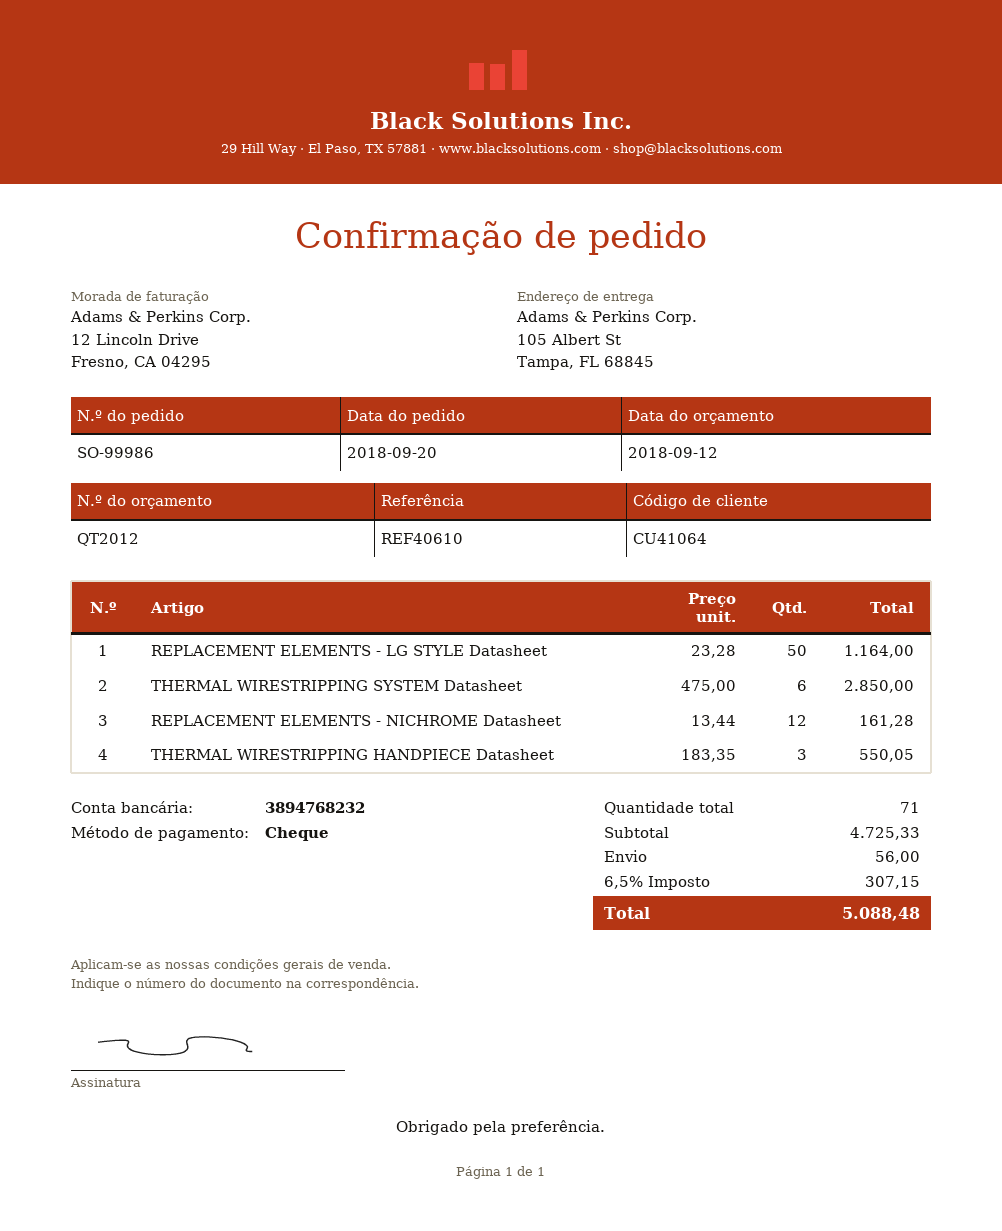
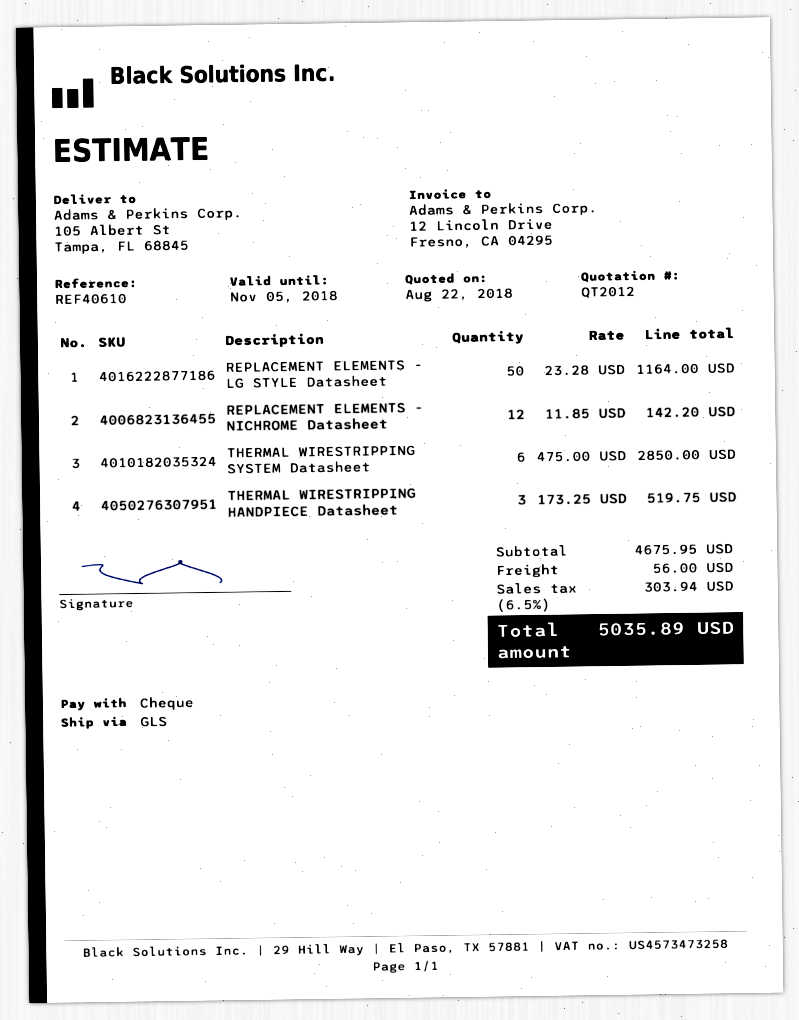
quote date: 2018-09-12 -> 2018-08-22
REPLACEMENT ELEMENTS - NICHROME Datasheet: 12 x 13.44 = 161.28 -> 12 x 11.85 = 142.20
THERMAL WIRESTRIPPING HANDPIECE Datasheet: 3 x 183.35 = 550.05 -> 3 x 173.25 = 519.75
subtotal: 4725.33 -> 4675.95
tax: 6.5% = 307.15 -> 6.5% = 303.94
total: 5088.48 -> 5035.89

